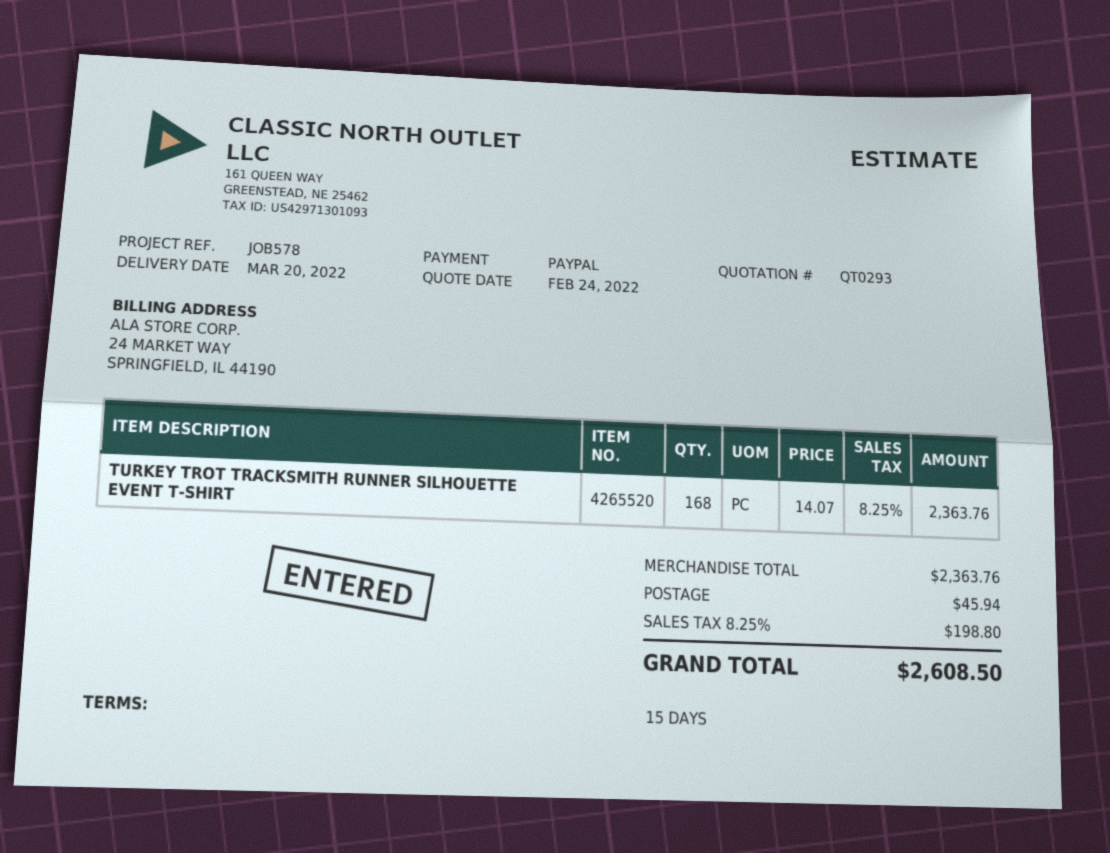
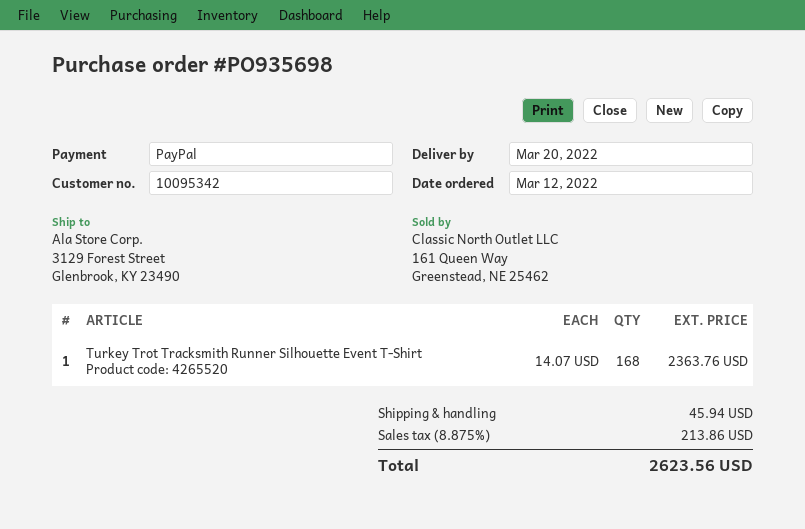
tax: 8.25% = 198.80 -> 8.875% = 213.86
total: 2608.50 -> 2623.56

